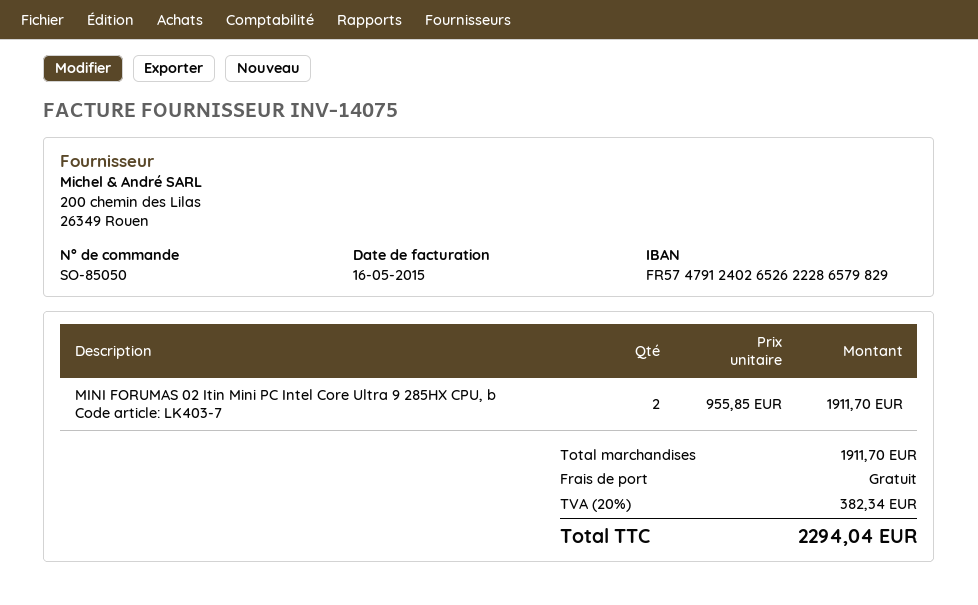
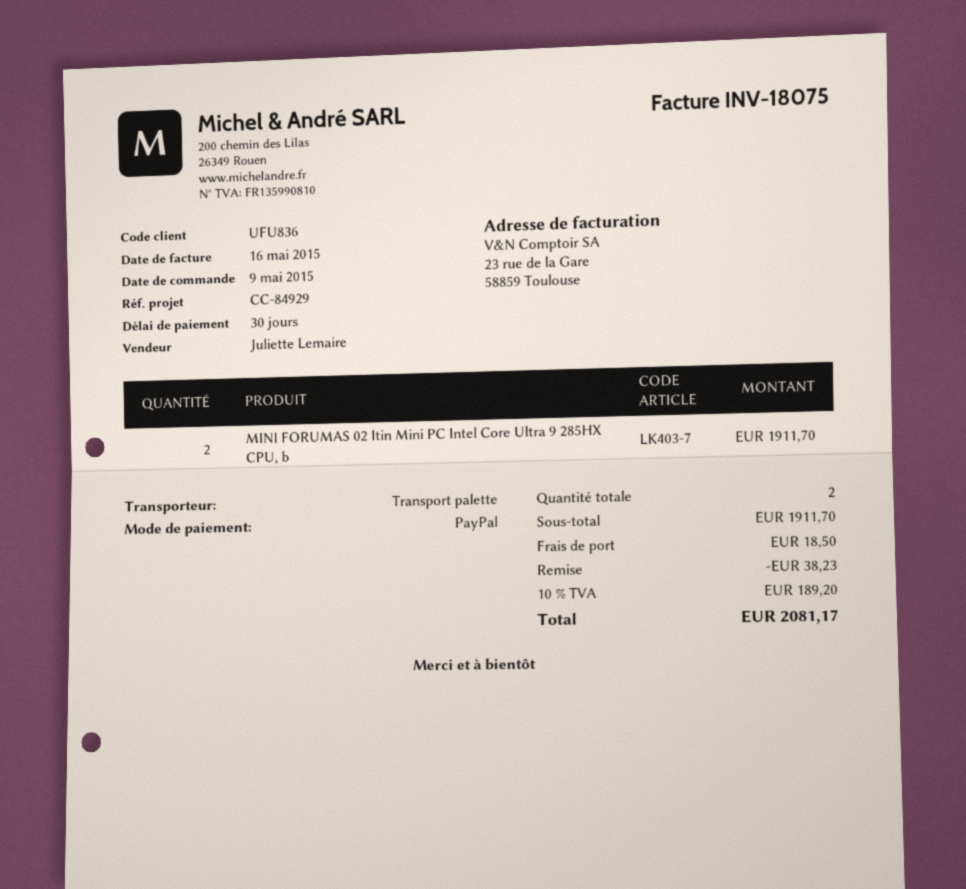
invoice number: INV-14075 -> INV-18075
discount: none -> 38.23
shipping: 0.00 -> 18.50
tax: 20% = 382.34 -> 10% = 189.20
total: 2294.04 -> 2081.17

